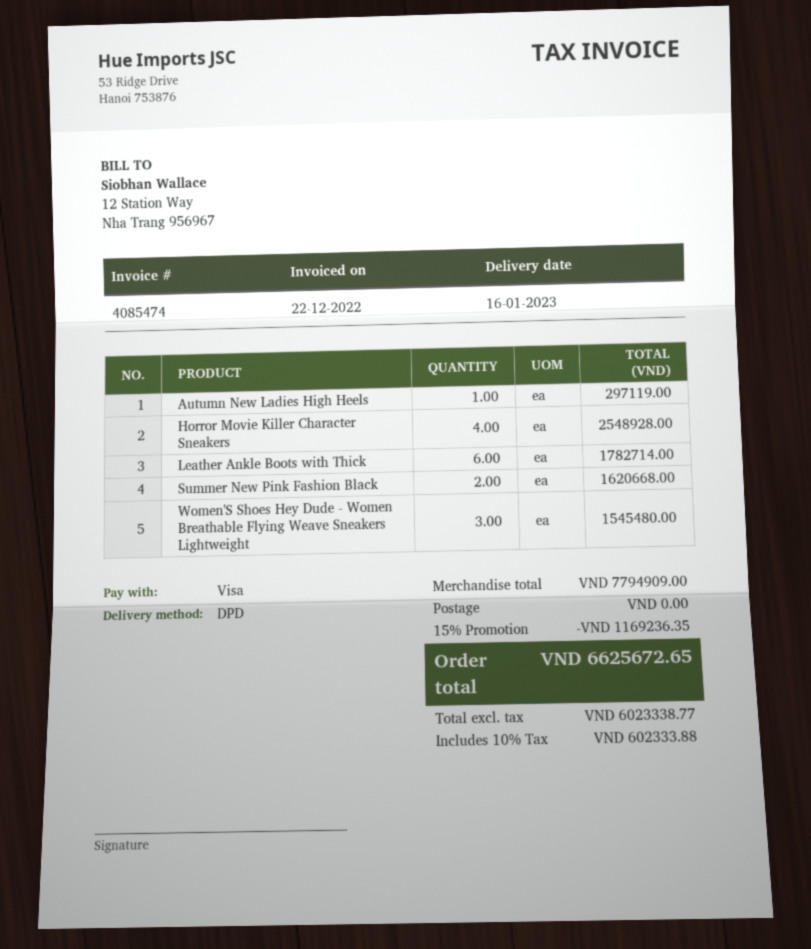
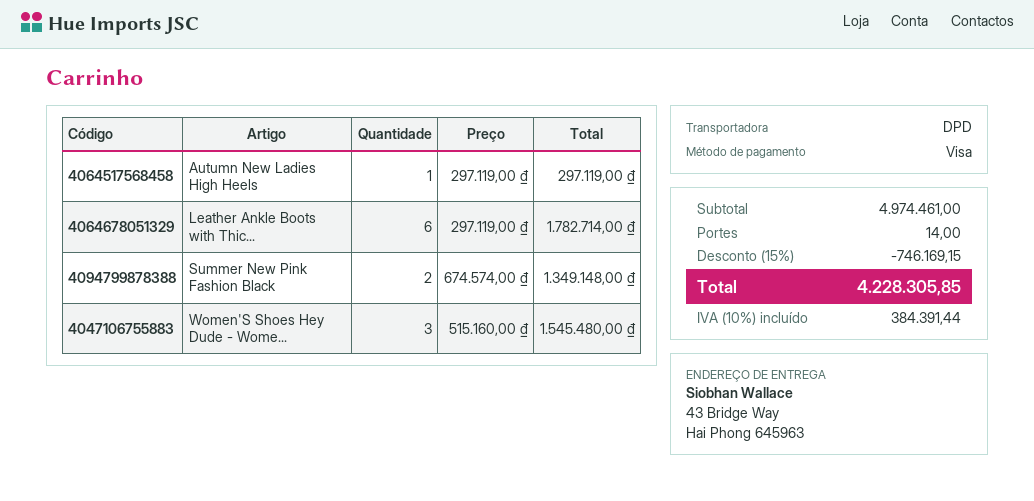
Horror Movie Killer Character Sneakers: 4 for 2548928.00 -> none
Summer New Pink Fashion Black: 2 for 1620668.00 -> 2 for 1349148.00
subtotal: 7794909.00 -> 4974461.00
discount: 15% = 1169236.35 -> 15% = 746169.15
shipping: 0.00 -> 14.00
tax: 10% = 602333.88 -> 10% = 384391.44
total: 6625672.65 -> 4228305.85

